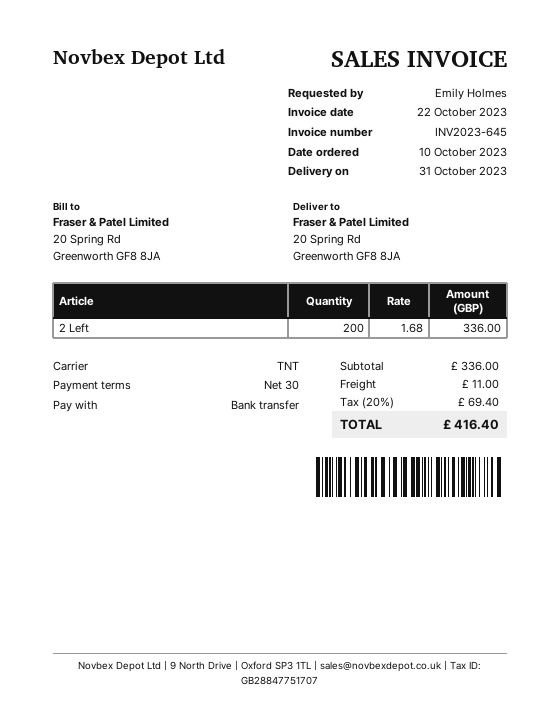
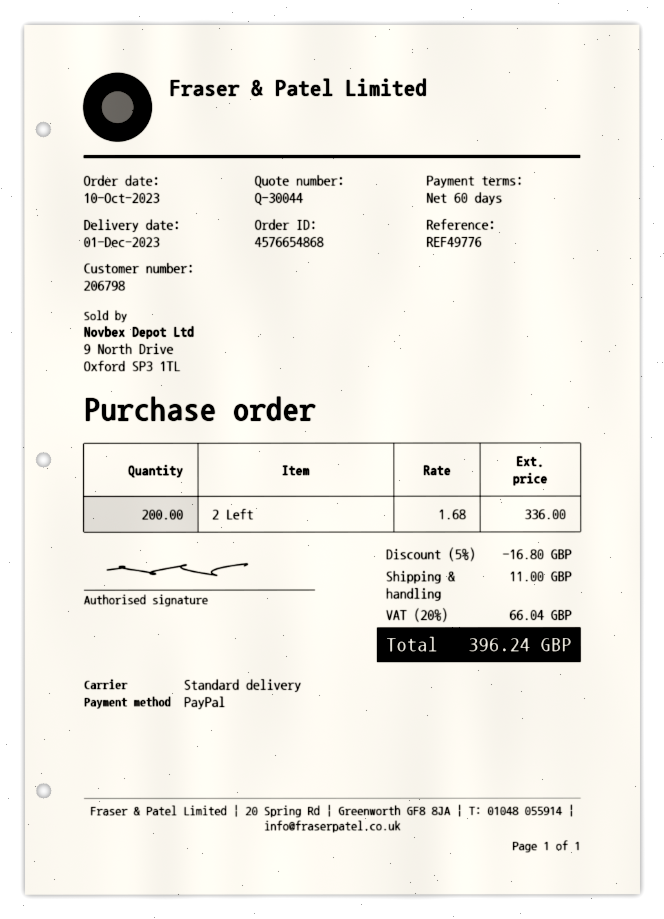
delivery date: 2023-10-31 -> 2023-12-01
payment terms: 30 days -> 60 days
payment method: bank transfer -> PayPal
shipping method: TNT -> standard
discount: none -> 5% = 16.80
tax: 20% = 69.40 -> 20% = 66.04
total: 416.40 -> 396.24

